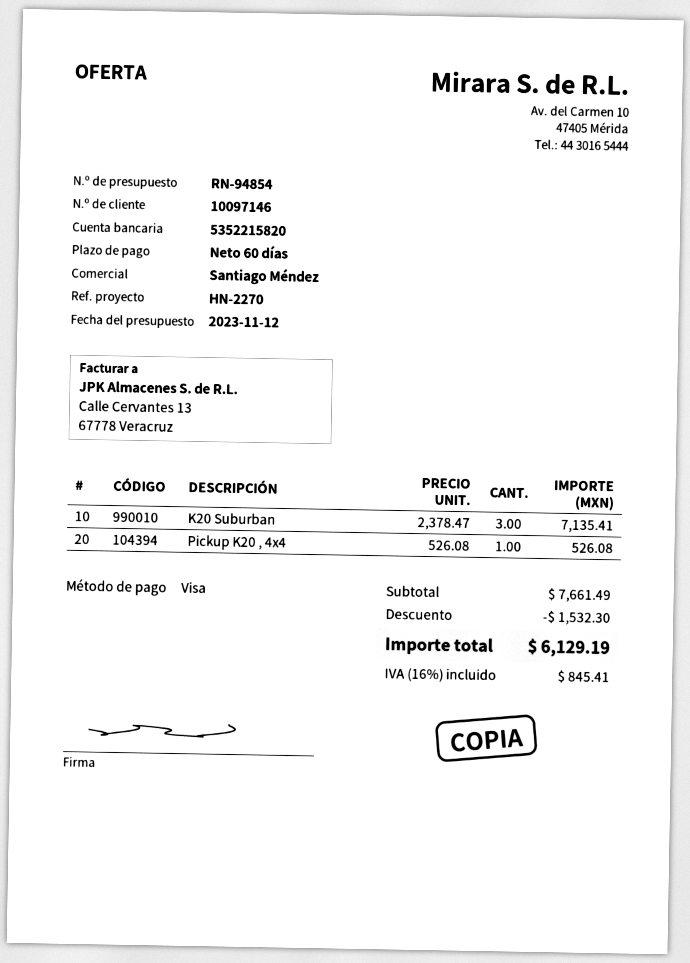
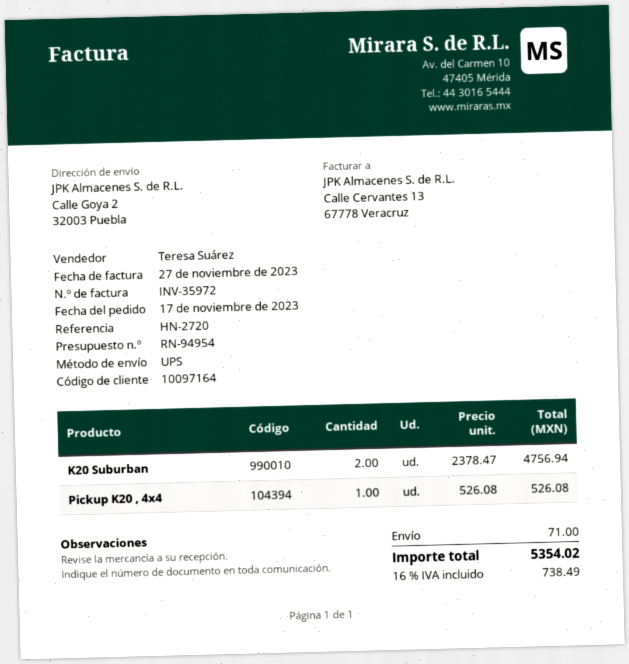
quote number: RN-94854 -> RN-94954
customer number: 10097146 -> 10097164
reference: HN-2270 -> HN-2720
sales rep: Santiago Méndez -> Teresa Suárez
K20 Suburban: 3 x 2378.47 = 7135.41 -> 2 x 2378.47 = 4756.94
discount: 1532.30 -> none
shipping: none -> 71.00
tax: 16% = 845.41 -> 16% = 738.49
total: 6129.19 -> 5354.02

